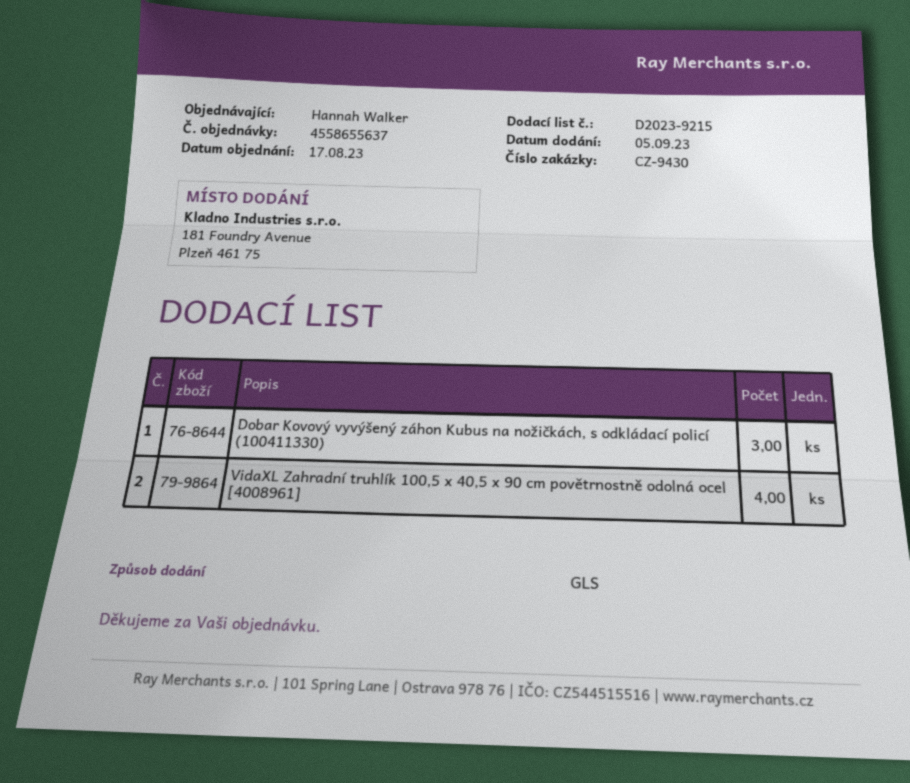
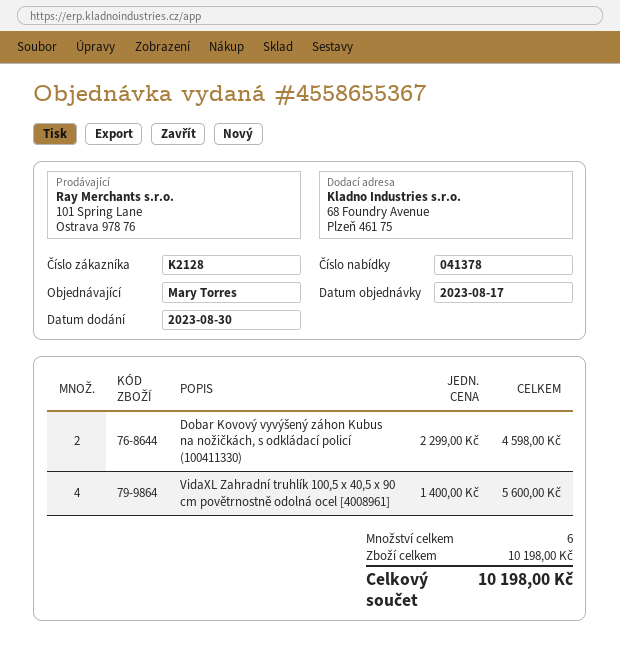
order number: 4558655637 -> 4558655367
delivery date: 2023-09-05 -> 2023-08-30
ordered by: Hannah Walker -> Mary Torres
ship to: 181 Foundry Avenue, Plzeň 461 75 -> 68 Foundry Avenue, Plzeň 461 75
Dobar Kovový vyvýšený záhon Kubus na nožičkách, s odkládací policí (100411330): 3 -> 2

